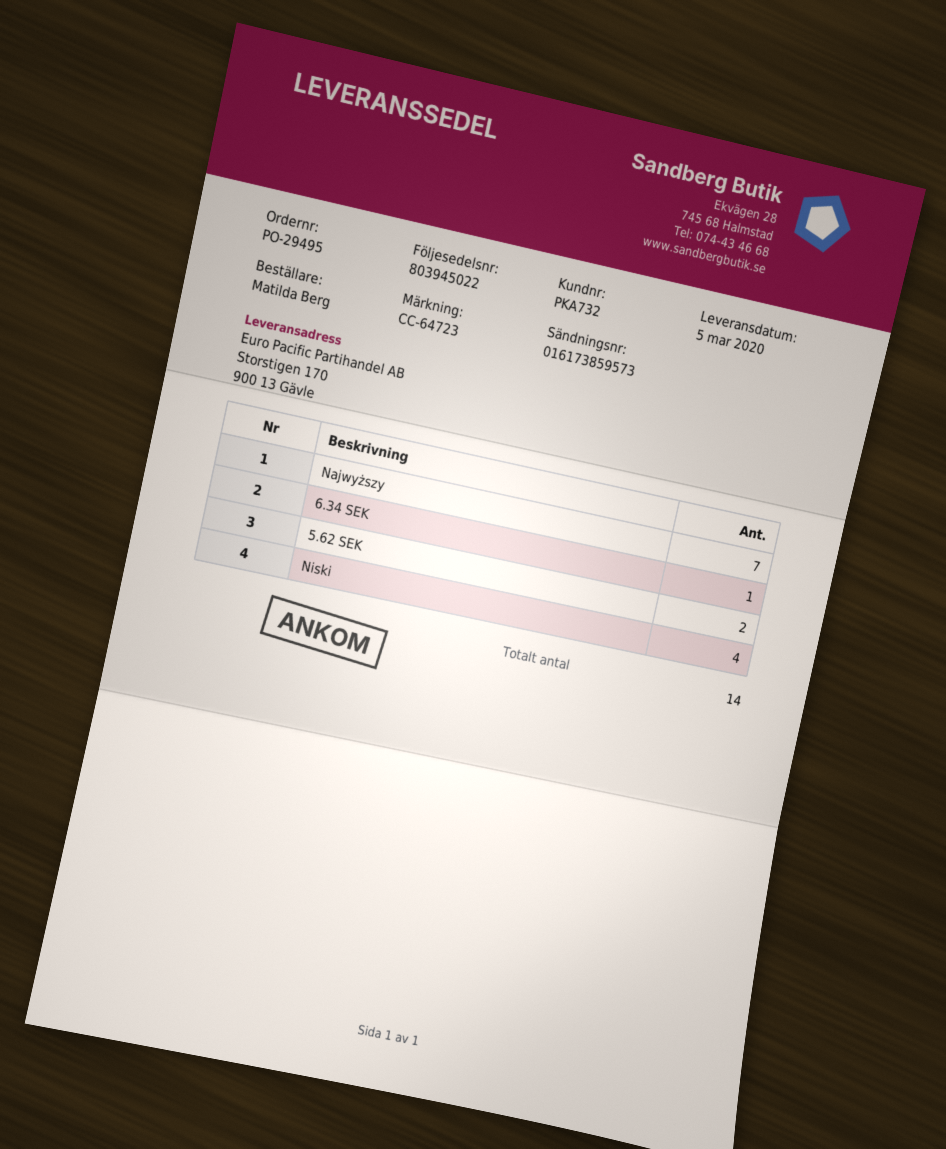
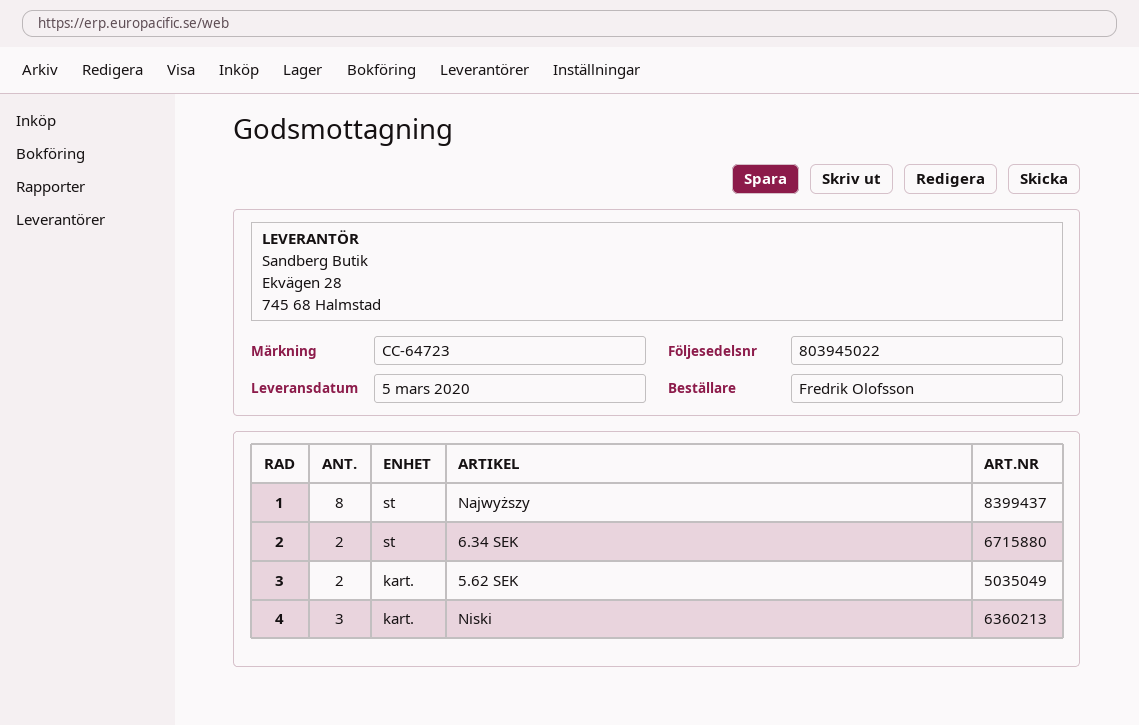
ordered by: Matilda Berg -> Fredrik Olofsson
Najwyższy: 7 -> 8
6.34 SEK: 1 -> 2
Niski: 4 -> 3

